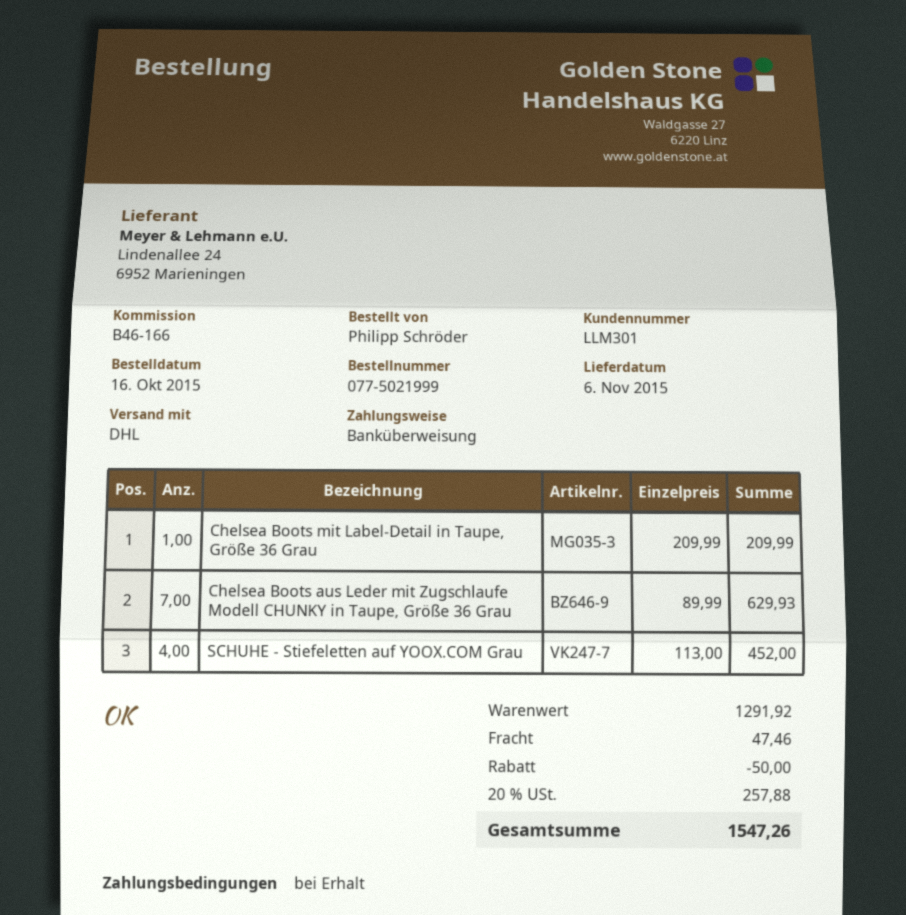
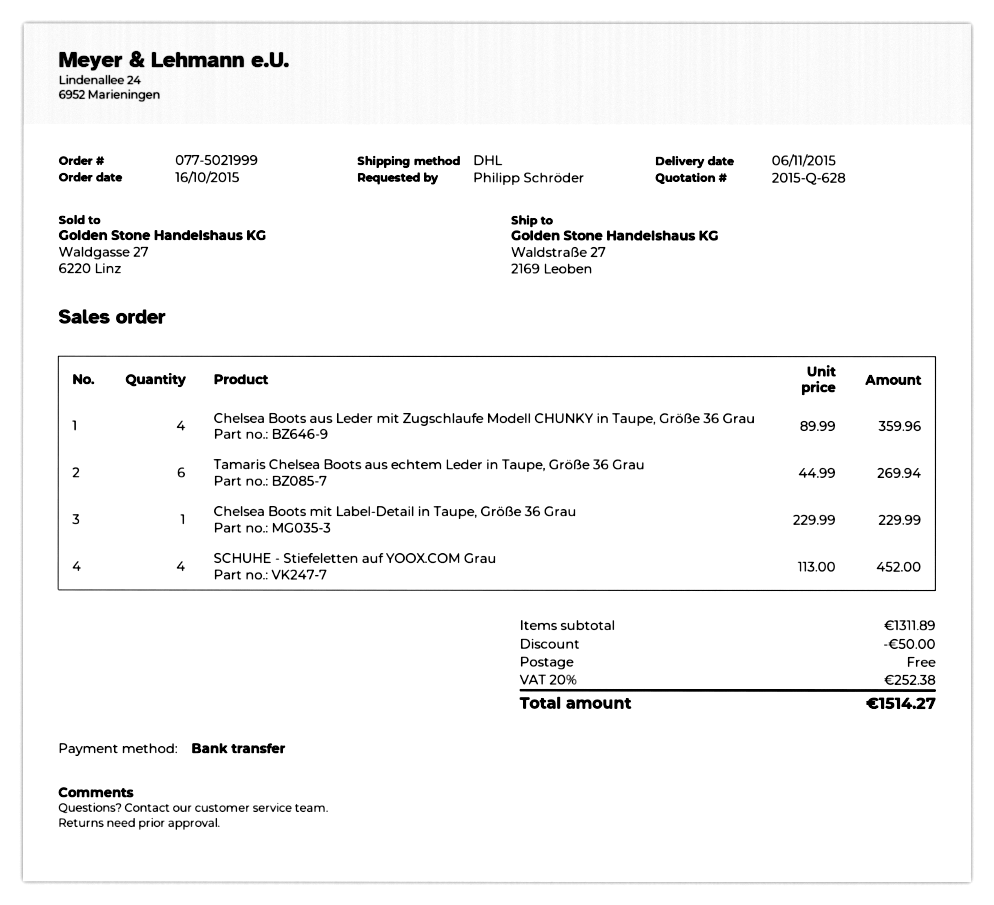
Chelsea Boots mit Label-Detail in Taupe, Größe 36 Grau: 1 x 209.99 = 209.99 -> 1 x 229.99 = 229.99
Chelsea Boots aus Leder mit Zugschlaufe Modell CHUNKY in Taupe, Größe 36 Grau: 7 x 89.99 = 629.93 -> 4 x 89.99 = 359.96
Tamaris Chelsea Boots aus echtem Leder in Taupe, Größe 36 Grau: none -> 6 x 44.99 = 269.94
subtotal: 1291.92 -> 1311.89
shipping: 47.46 -> 0.00
tax: 20% = 257.88 -> 20% = 252.38
total: 1547.26 -> 1514.27

